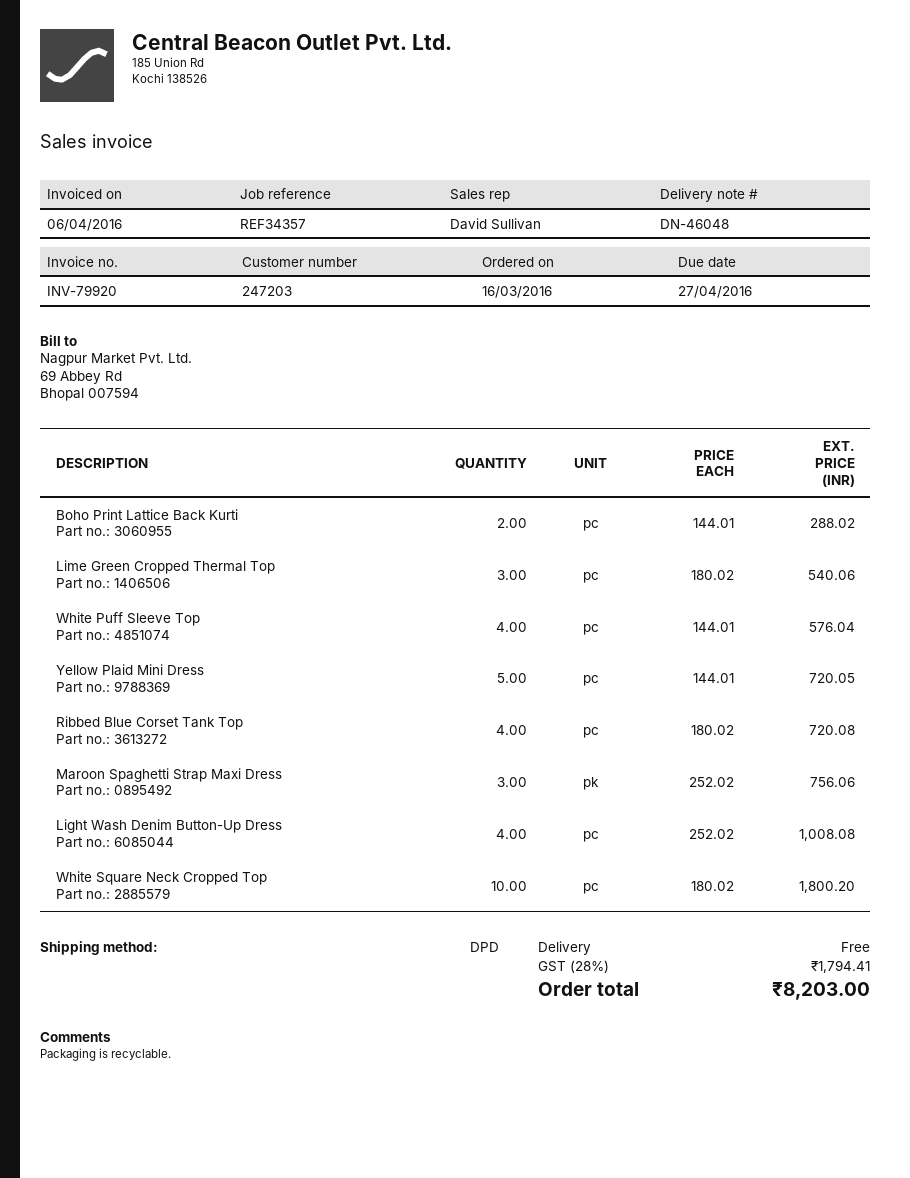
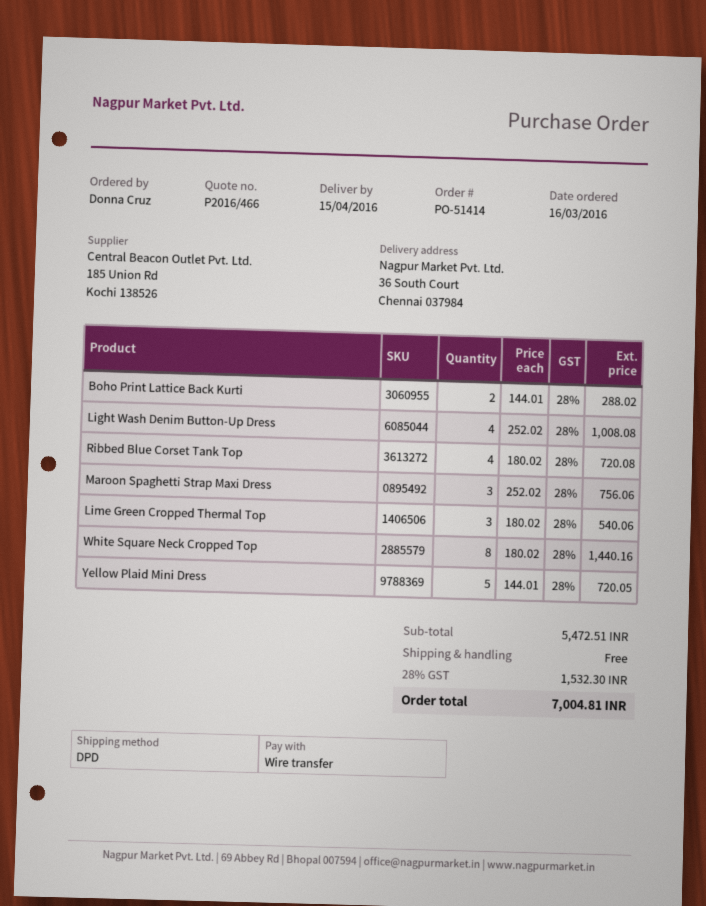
White Puff Sleeve Top: 4 x 144.01 = 576.04 -> none
White Square Neck Cropped Top: 10 x 180.02 = 1800.20 -> 8 x 180.02 = 1440.16
tax: 28% = 1794.41 -> 28% = 1532.30
total: 8203.00 -> 7004.81

